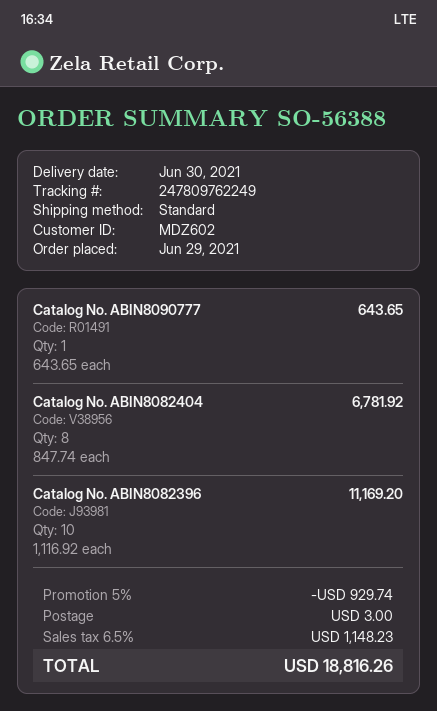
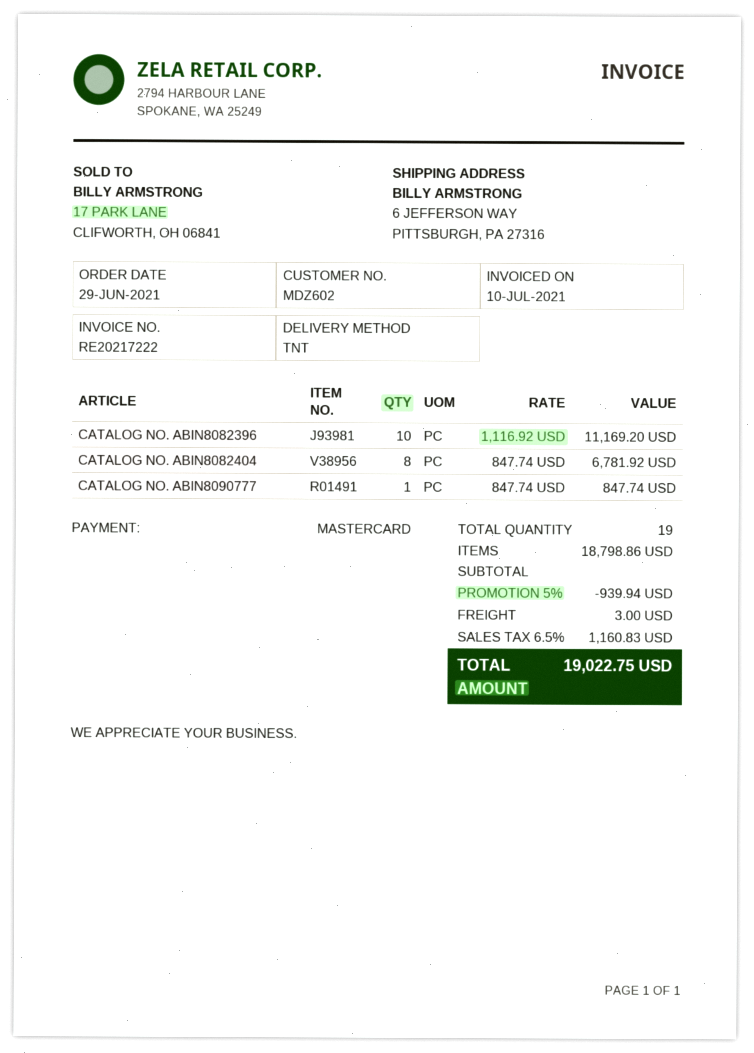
shipping method: standard -> TNT
Catalog No. ABIN8090777: 1 x 643.65 = 643.65 -> 1 x 847.74 = 847.74
discount: 5% = 929.74 -> 5% = 939.94
tax: 6.5% = 1148.23 -> 6.5% = 1160.83
total: 18816.26 -> 19022.75

